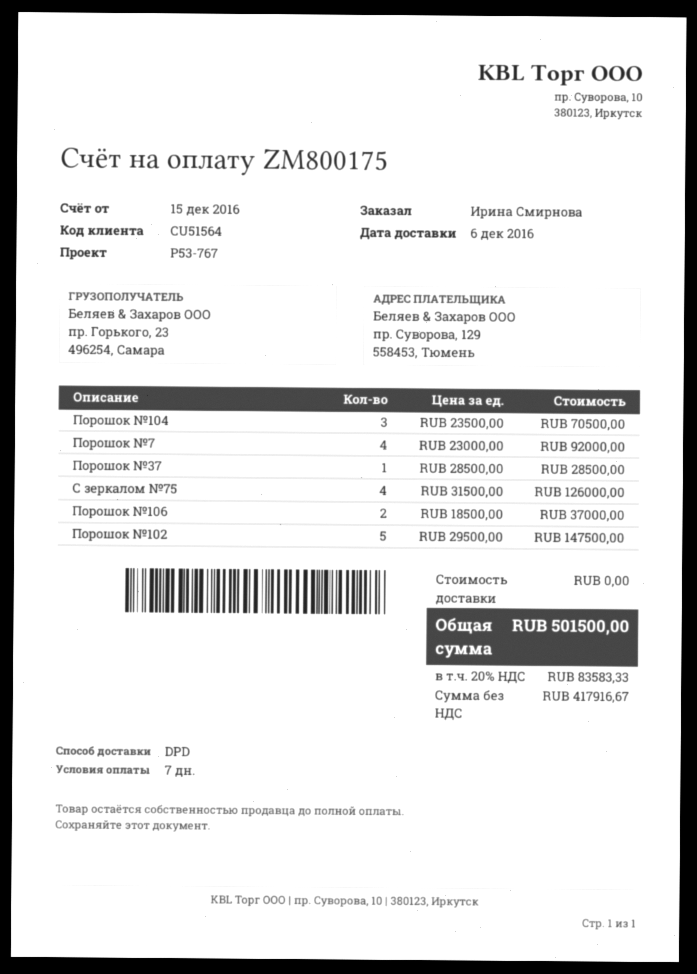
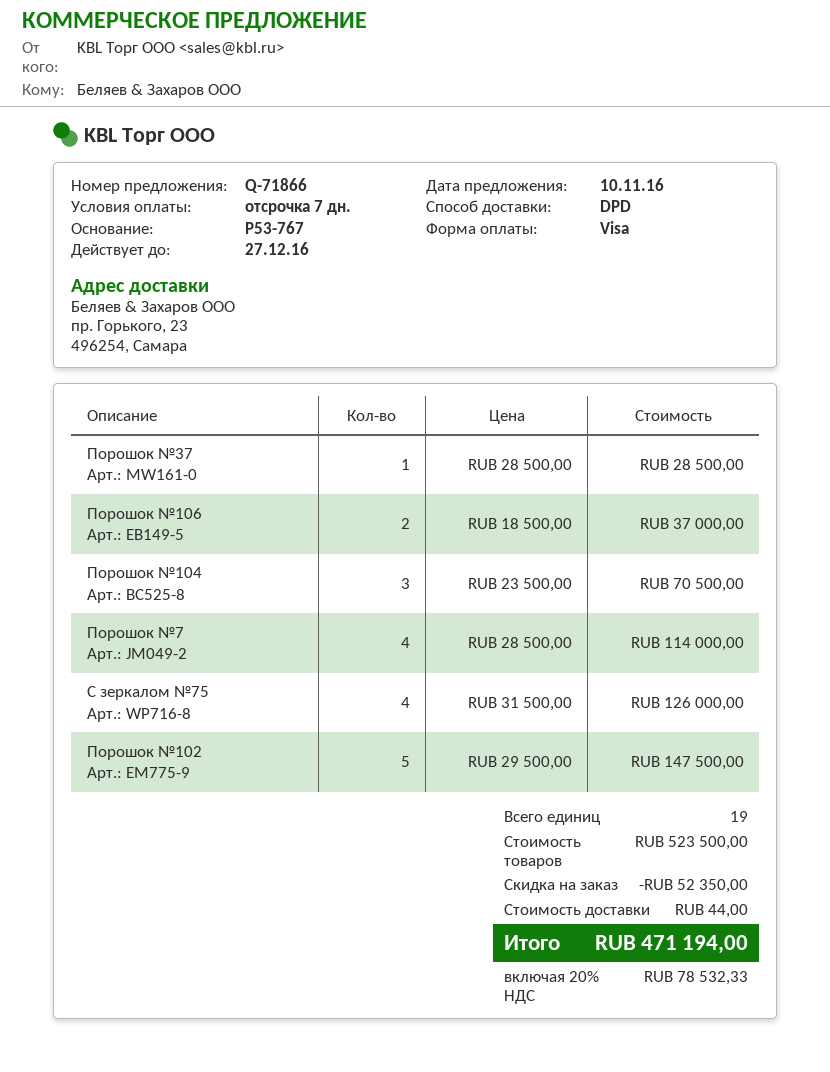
Порошок №7: 4 x 23000.00 = 92000.00 -> 4 x 28500.00 = 114000.00
discount: none -> 52350.00
shipping: 0.00 -> 44.00
tax: 20% = 83583.33 -> 20% = 78532.33
total: 501500.00 -> 471194.00

